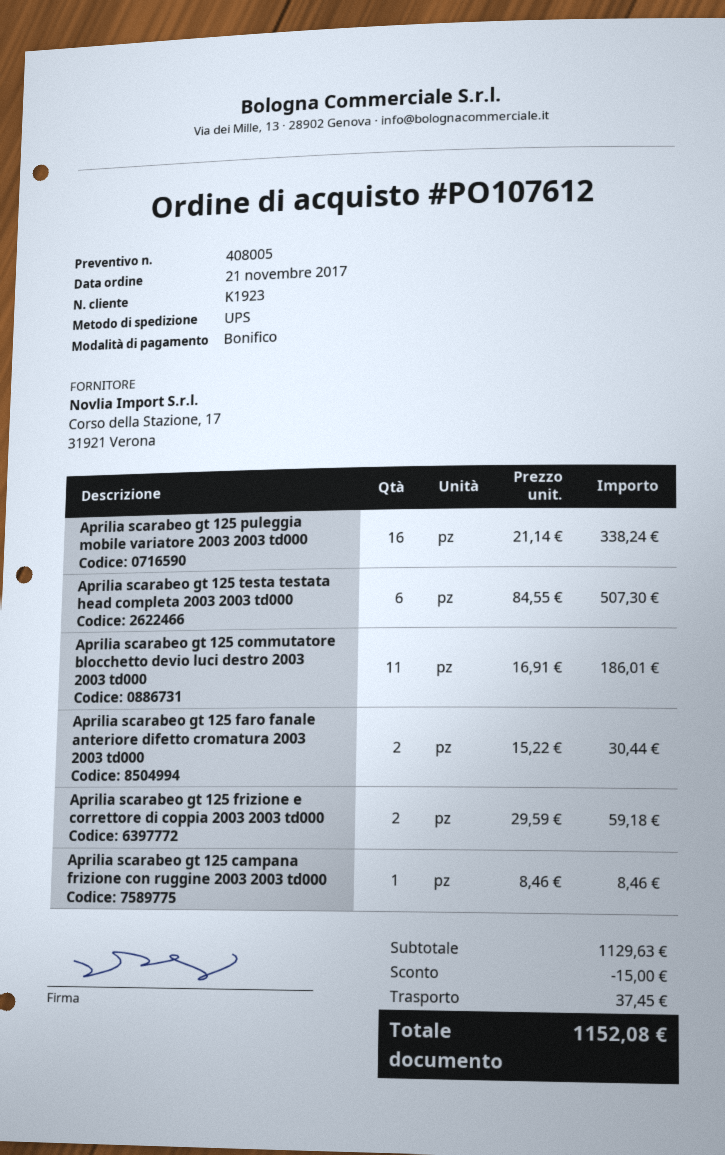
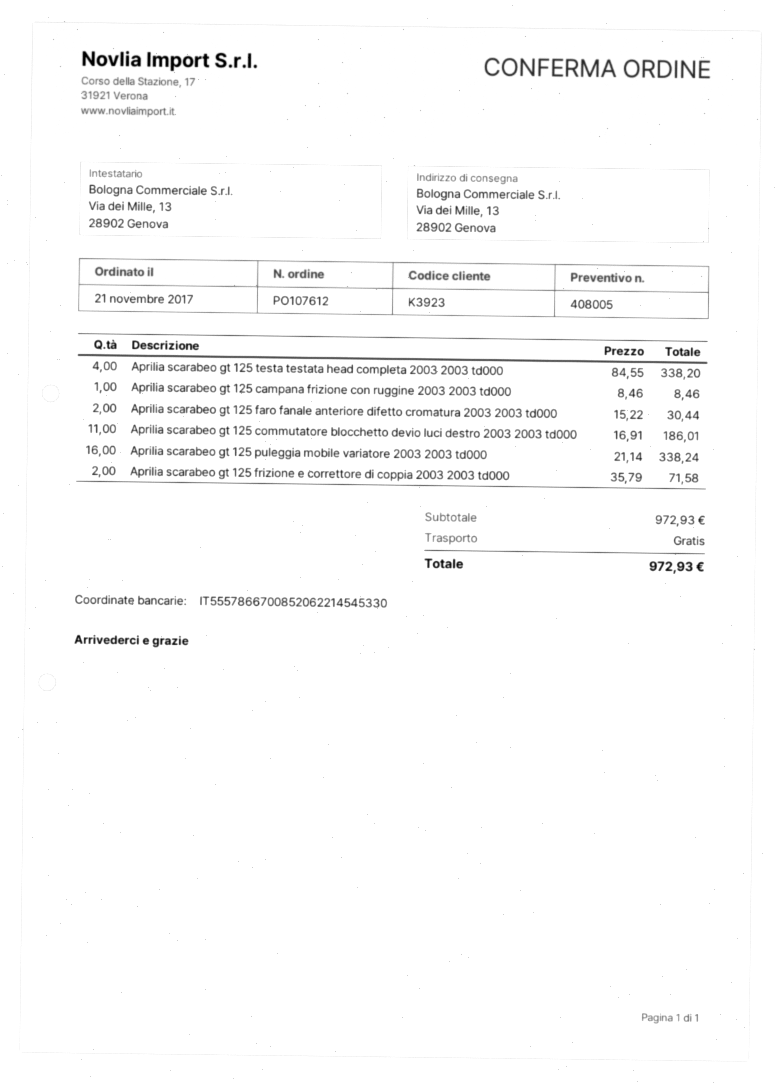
customer number: K1923 -> K3923
Aprilia scarabeo gt 125 testa testata head completa 2003 2003 td000: 6 x 84.55 = 507.30 -> 4 x 84.55 = 338.20
Aprilia scarabeo gt 125 frizione e correttore di coppia 2003 2003 td000: 2 x 29.59 = 59.18 -> 2 x 35.79 = 71.58
subtotal: 1129.63 -> 972.93
discount: 15.00 -> none
shipping: 37.45 -> 0.00
total: 1152.08 -> 972.93

